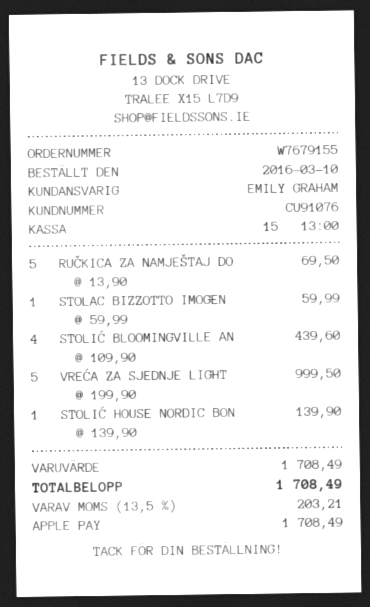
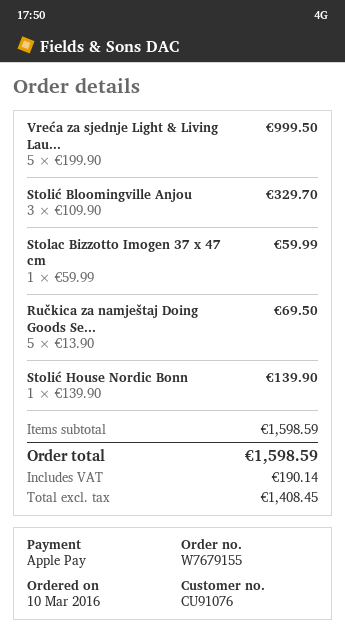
STOLIĆ BLOOMINGVILLE AN: 4 x 109.90 = 439.60 -> 3 x 109.90 = 329.70
subtotal: 1708.49 -> 1598.59
tax: 203.21 -> 190.14
total: 1708.49 -> 1598.59

